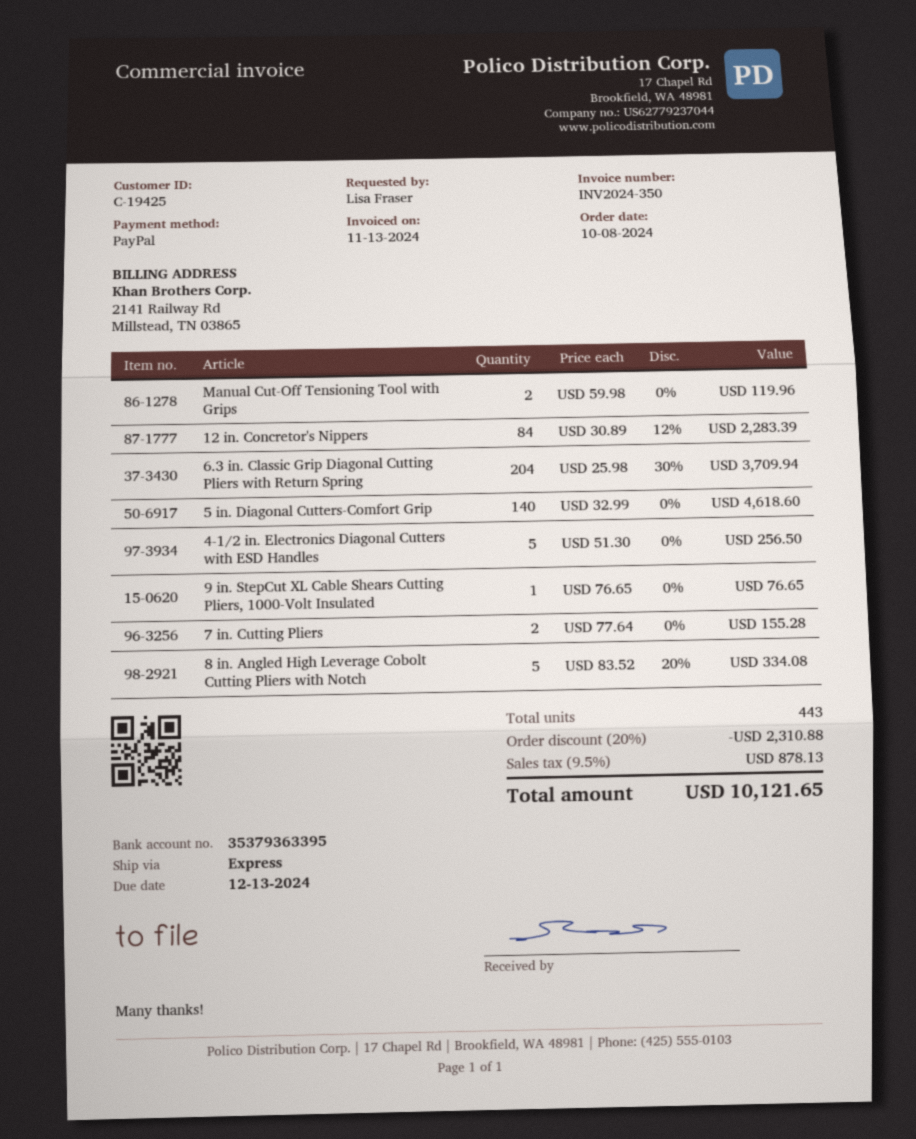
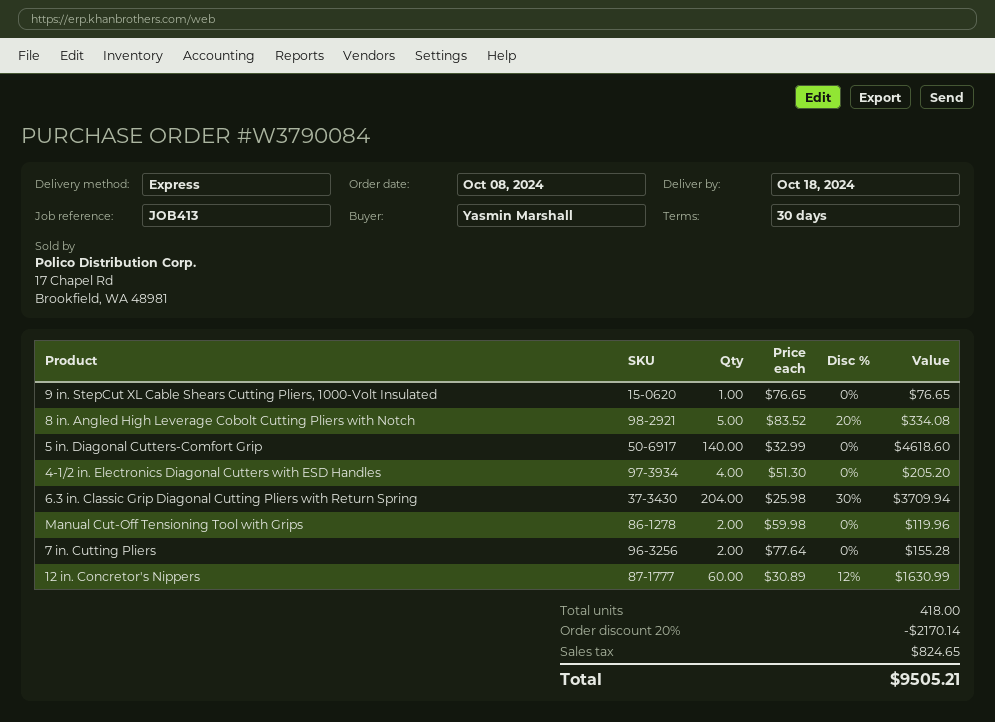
ordered by: Lisa Fraser -> Yasmin Marshall
12 in. Concretor's Nippers: 84 x 30.89 - 12% = 2283.39 -> 60 x 30.89 - 12% = 1630.99
4-1/2 in. Electronics Diagonal Cutters with ESD Handles: 5 x 51.30 = 256.50 -> 4 x 51.30 = 205.20
total quantity: 443 -> 418
discount: 20% = 2310.88 -> 20% = 2170.14
tax: 878.13 -> 824.65
total: 10121.65 -> 9505.21

